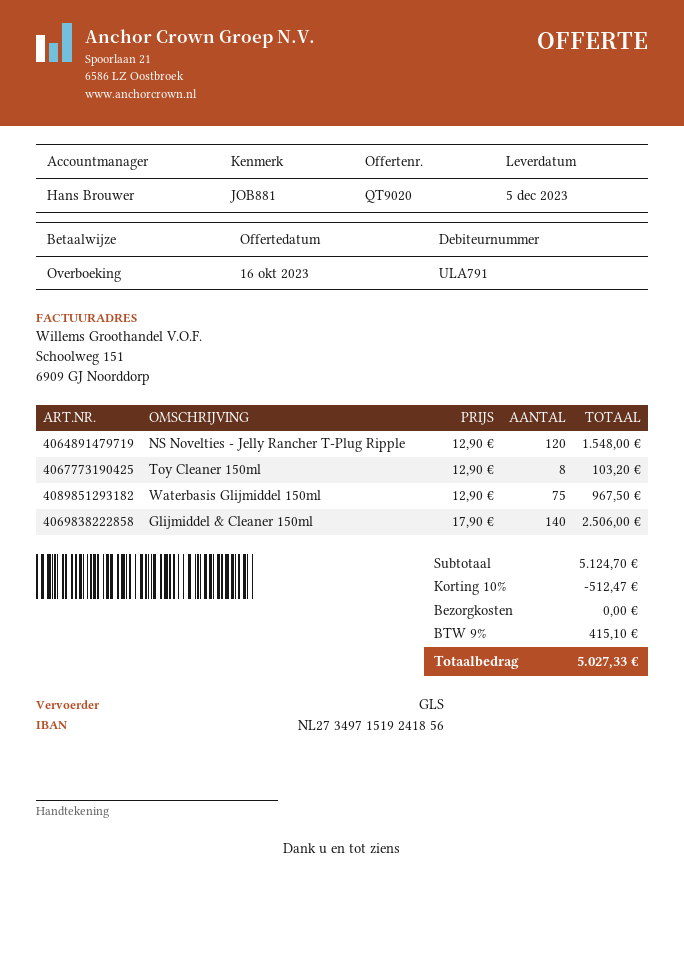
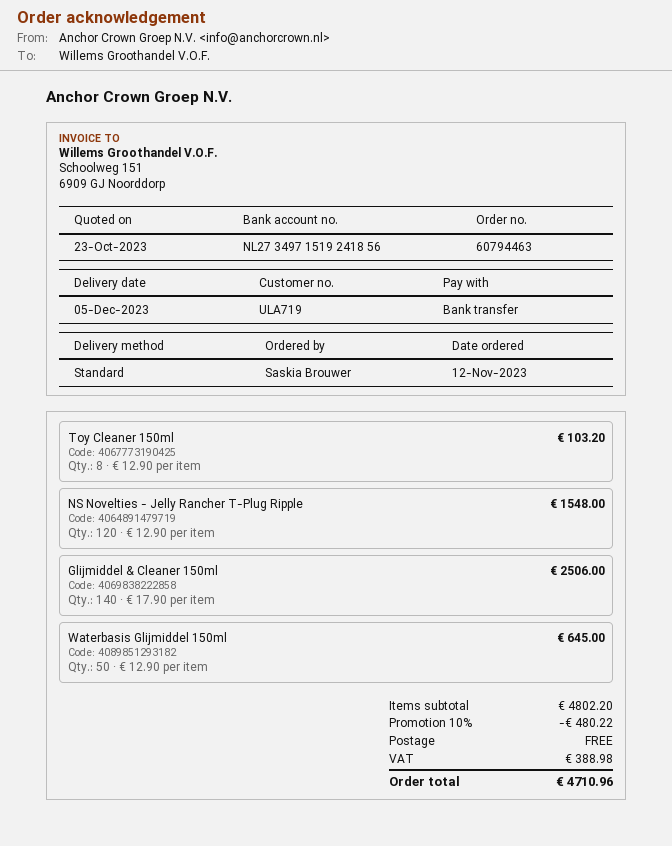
quote date: 2023-10-16 -> 2023-10-23
customer number: ULA791 -> ULA719
shipping method: GLS -> standard
Waterbasis Glijmiddel 150ml: 75 x 12.90 = 967.50 -> 50 x 12.90 = 645.00
subtotal: 5124.70 -> 4802.20
discount: 10% = 512.47 -> 10% = 480.22
tax: 415.10 -> 388.98
total: 5027.33 -> 4710.96

